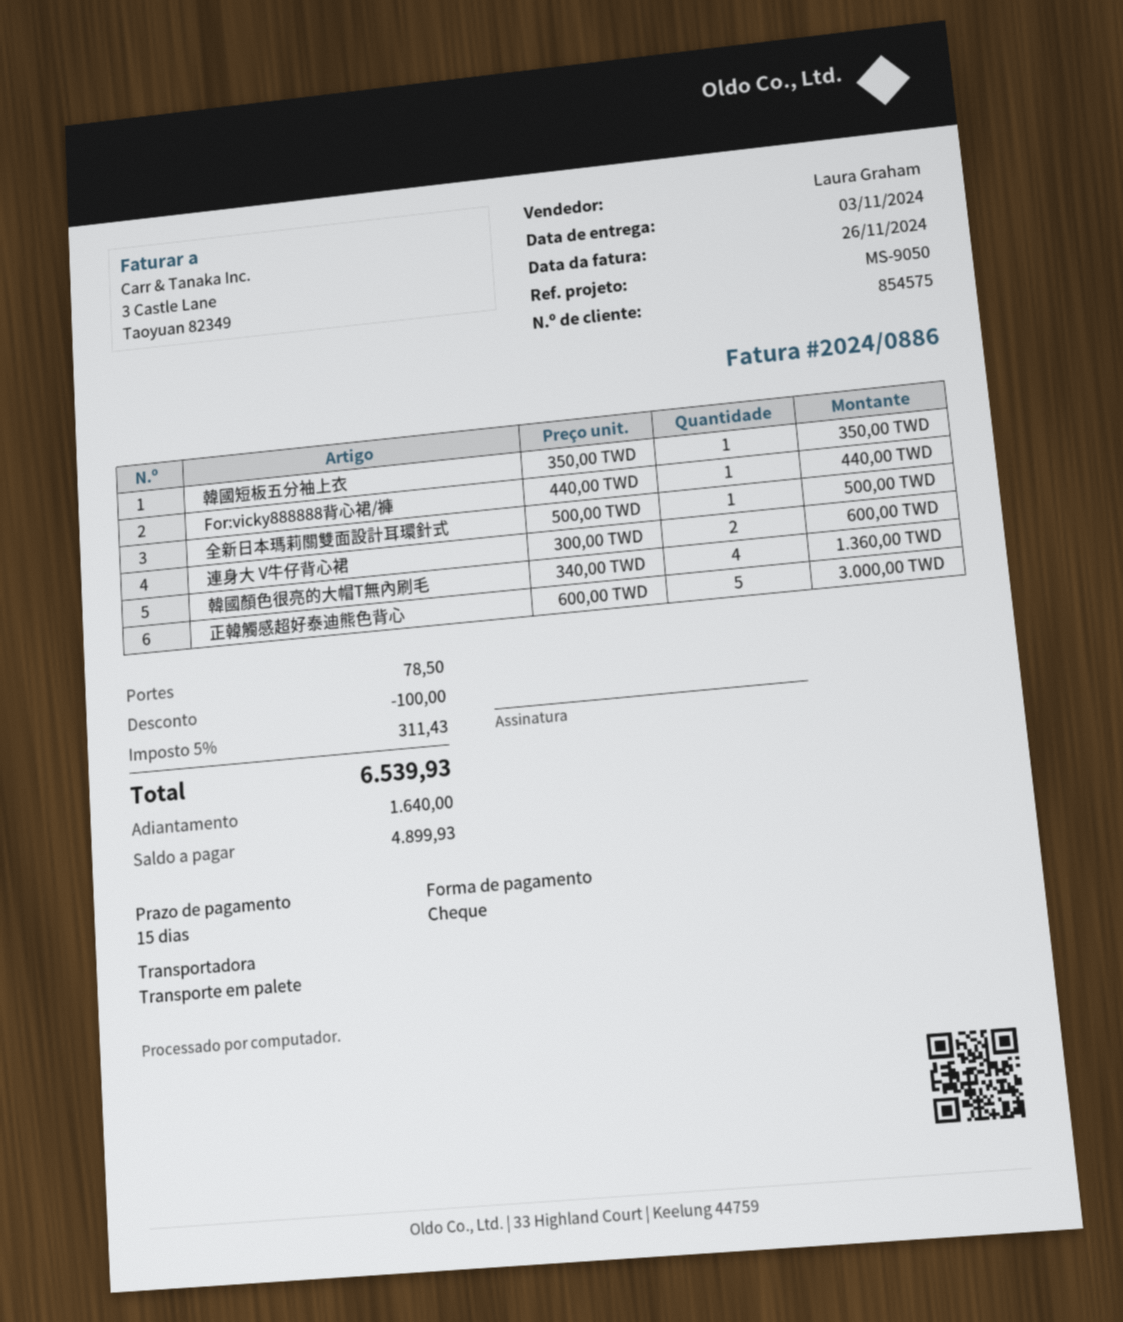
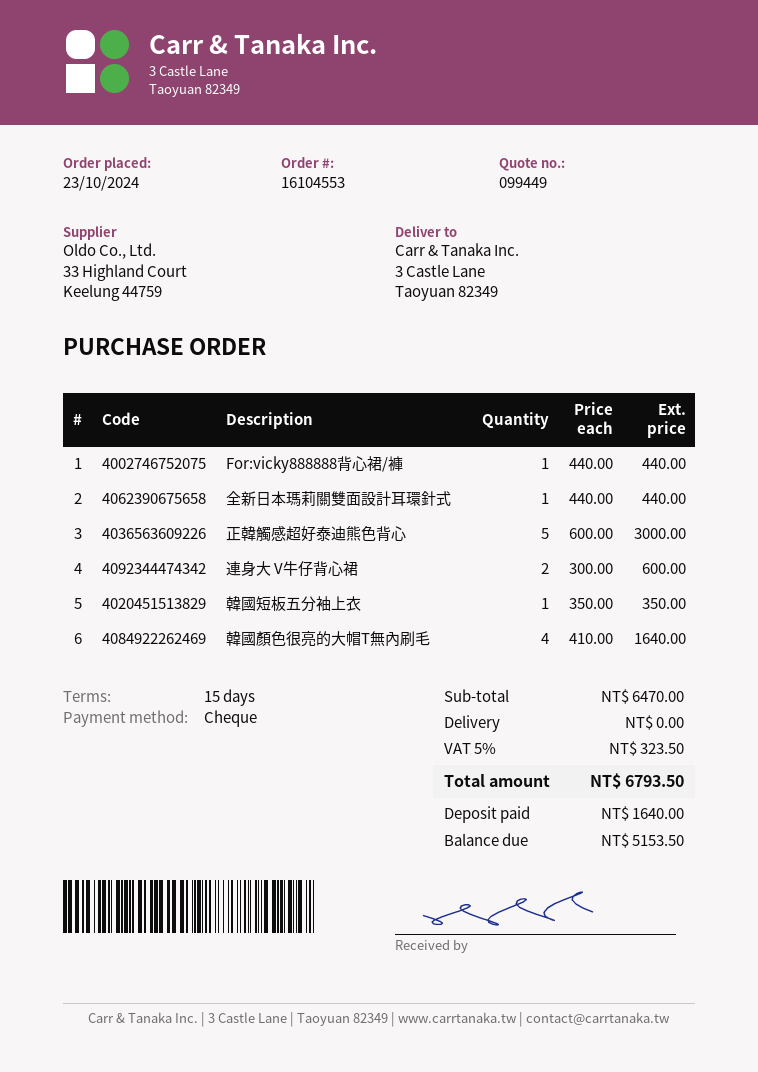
全新日本瑪莉關雙面設計耳環針式: 1 x 500.00 = 500.00 -> 1 x 440.00 = 440.00
韓國顏色很亮的大帽T無內刷毛: 4 x 340.00 = 1360.00 -> 4 x 410.00 = 1640.00
discount: 100.00 -> none
shipping: 78.50 -> 0.00
tax: 5% = 311.43 -> 5% = 323.50
total: 6539.93 -> 6793.50
balance: 4899.93 -> 5153.50

